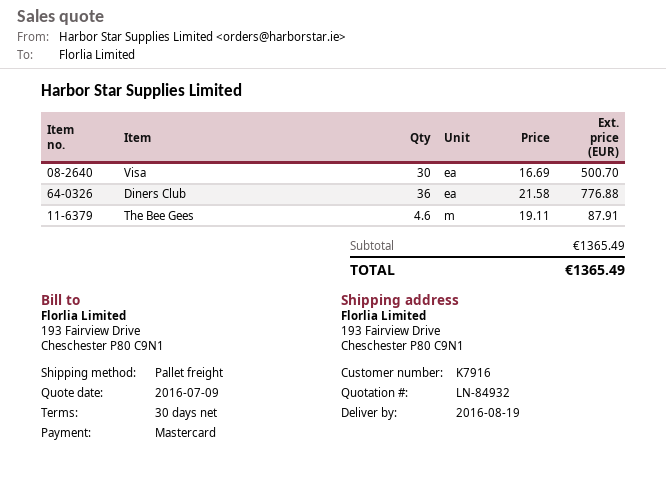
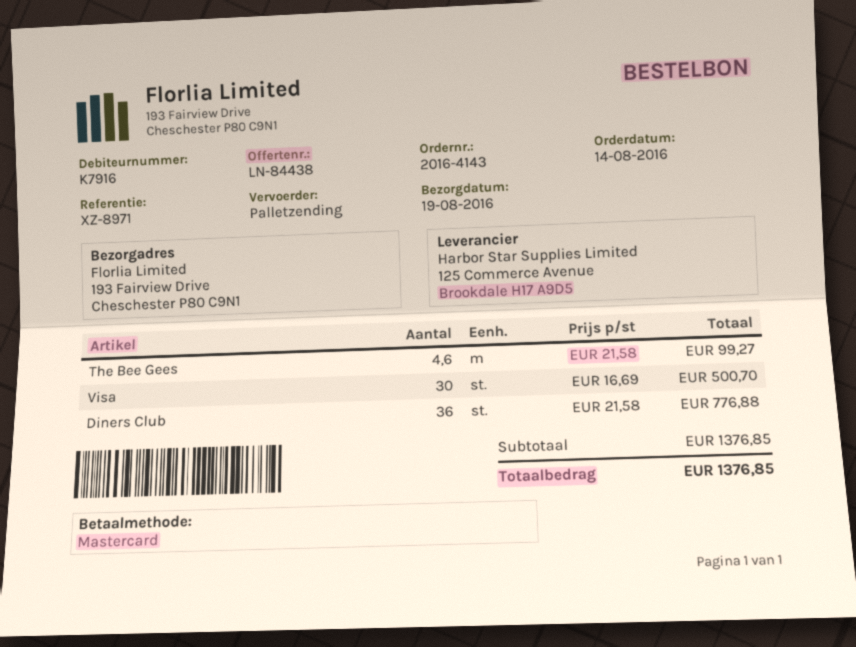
quote number: LN-84932 -> LN-84438
The Bee Gees: 4.6 x 19.11 = 87.91 -> 4.6 x 21.58 = 99.27
subtotal: 1365.49 -> 1376.85
total: 1365.49 -> 1376.85

